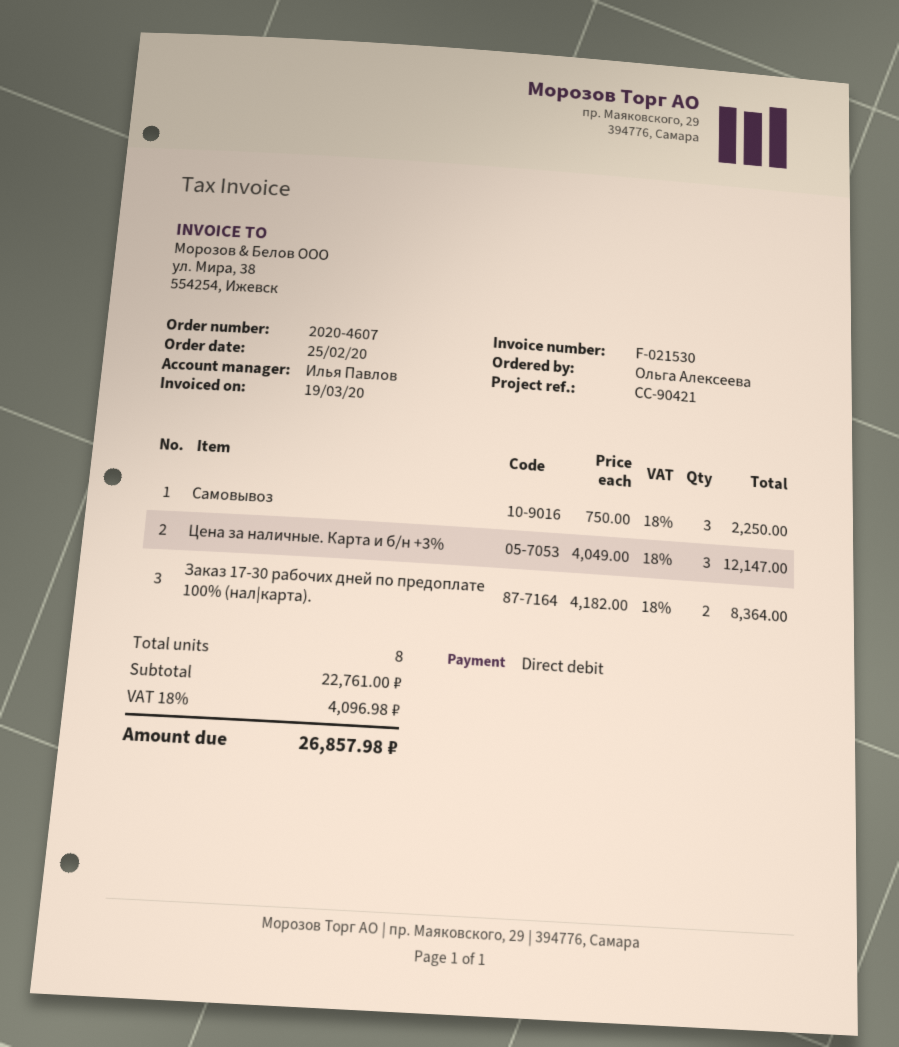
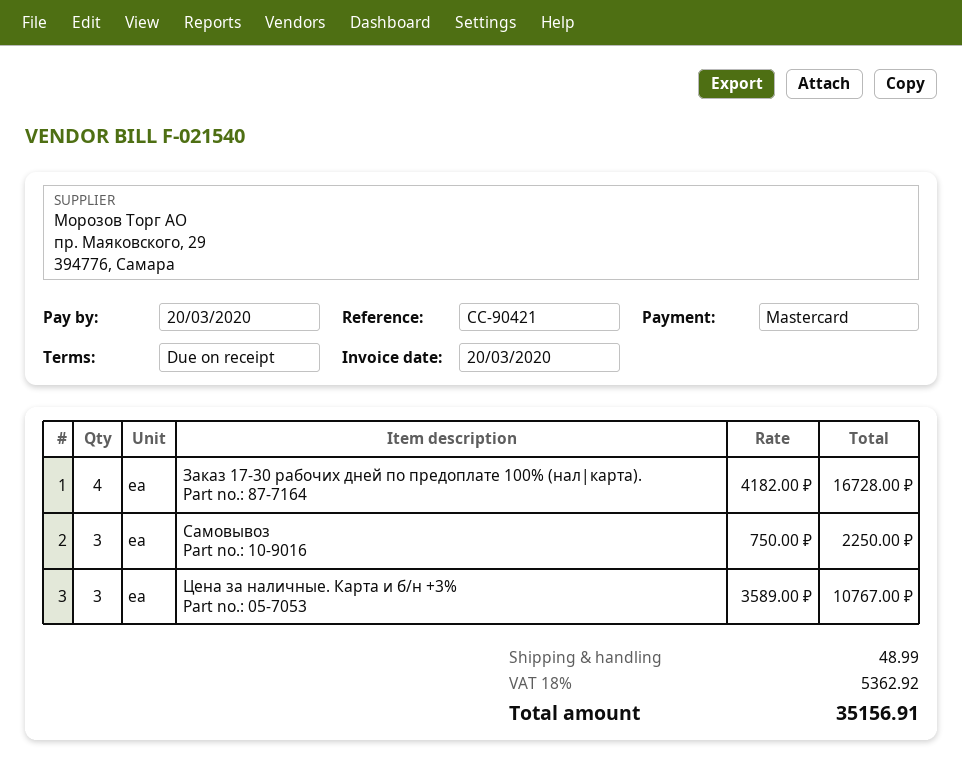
invoice number: F-021530 -> F-021540
invoice date: 2020-03-19 -> 2020-03-20
payment method: direct debit -> Mastercard
Цена за наличные. Карта и б/н +3%: 3 x 4049.00 = 12147.00 -> 3 x 3589.00 = 10767.00
Заказ 17-30 рабочих дней по предоплате 100% (нал|карта).: 2 x 4182.00 = 8364.00 -> 4 x 4182.00 = 16728.00
shipping: none -> 48.99
tax: 18% = 4096.98 -> 18% = 5362.92
total: 26857.98 -> 35156.91

